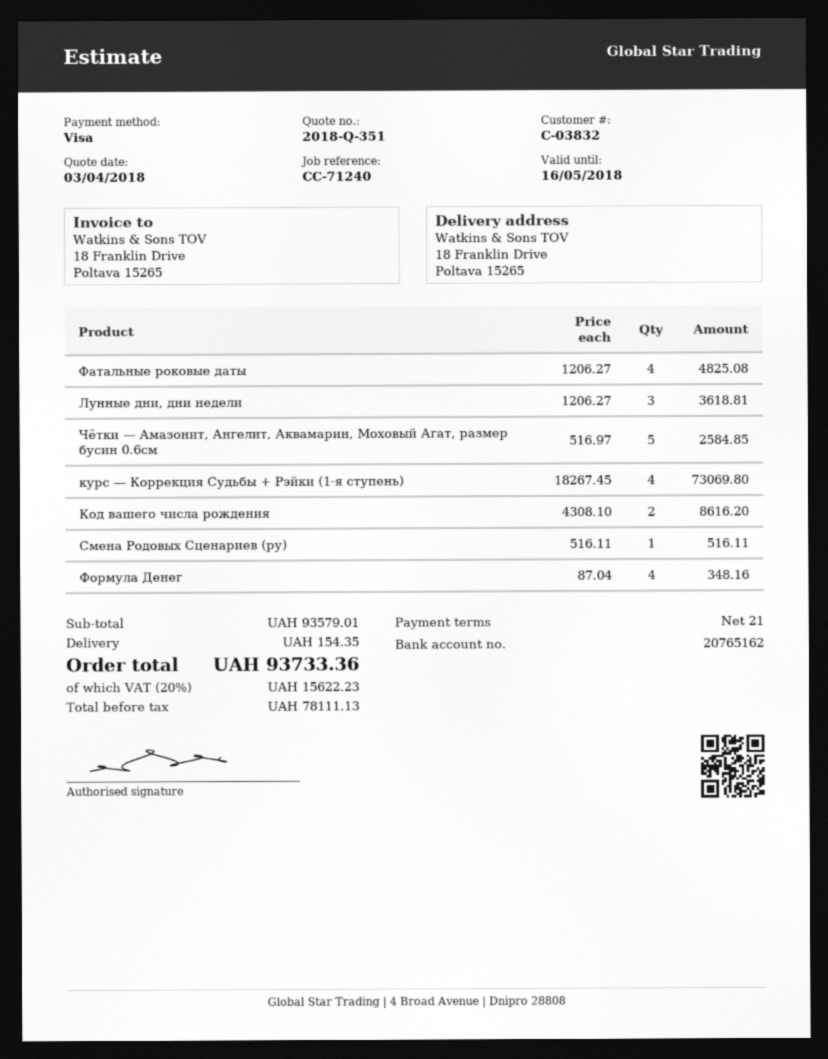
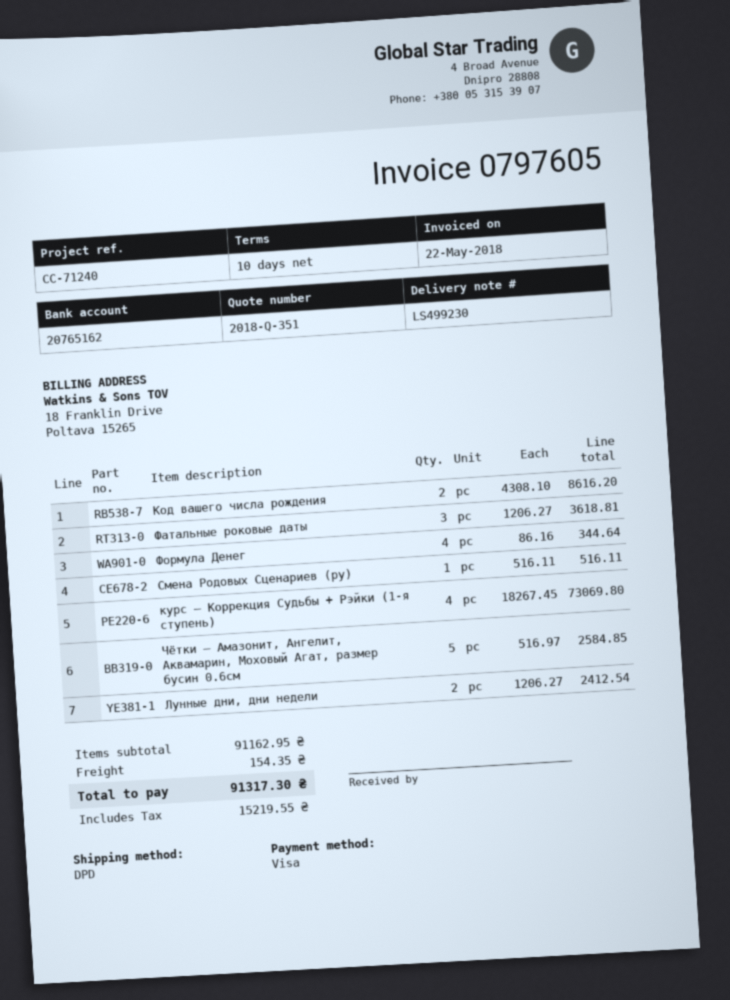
payment terms: 21 days -> 10 days
Фатальные роковые даты: 4 x 1206.27 = 4825.08 -> 3 x 1206.27 = 3618.81
Лунные дни, дни недели: 3 x 1206.27 = 3618.81 -> 2 x 1206.27 = 2412.54
Формула Денег: 4 x 87.04 = 348.16 -> 4 x 86.16 = 344.64
subtotal: 93579.01 -> 91162.95
tax: 15622.23 -> 15219.55
total: 93733.36 -> 91317.30

